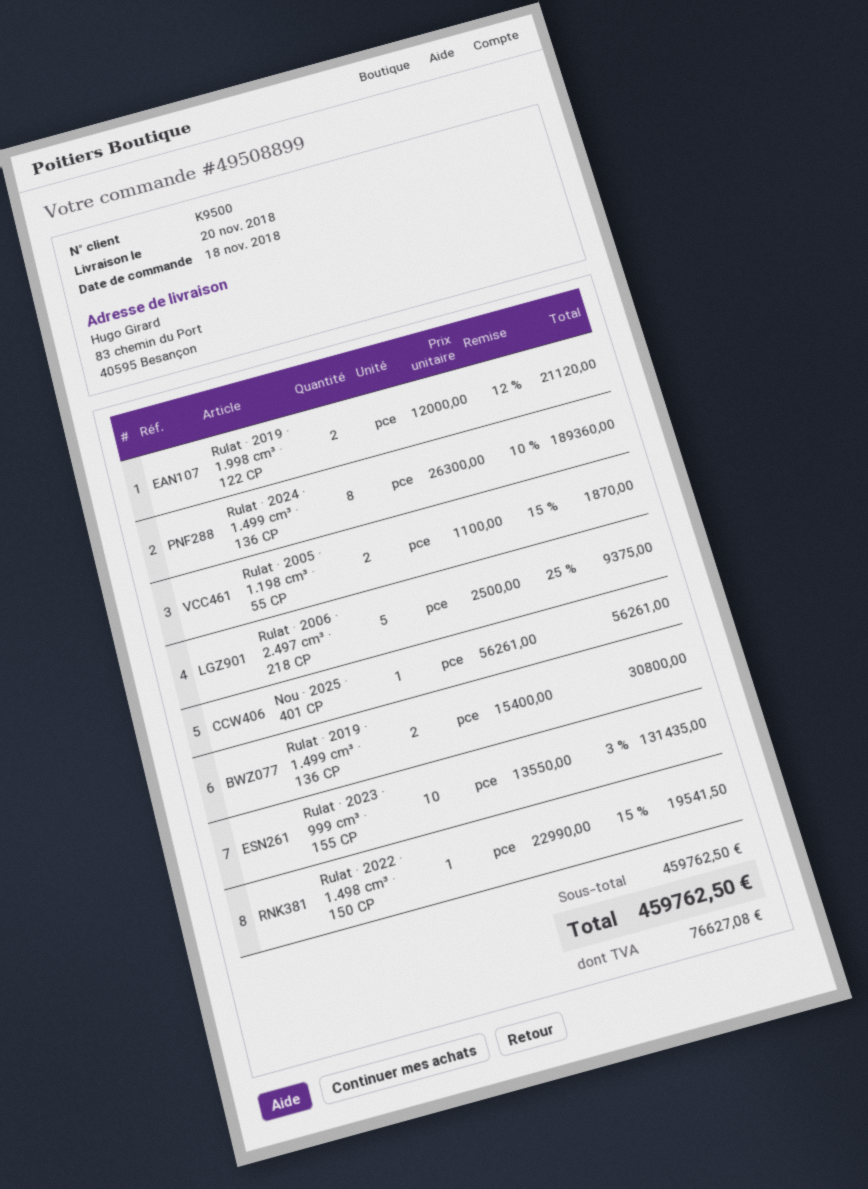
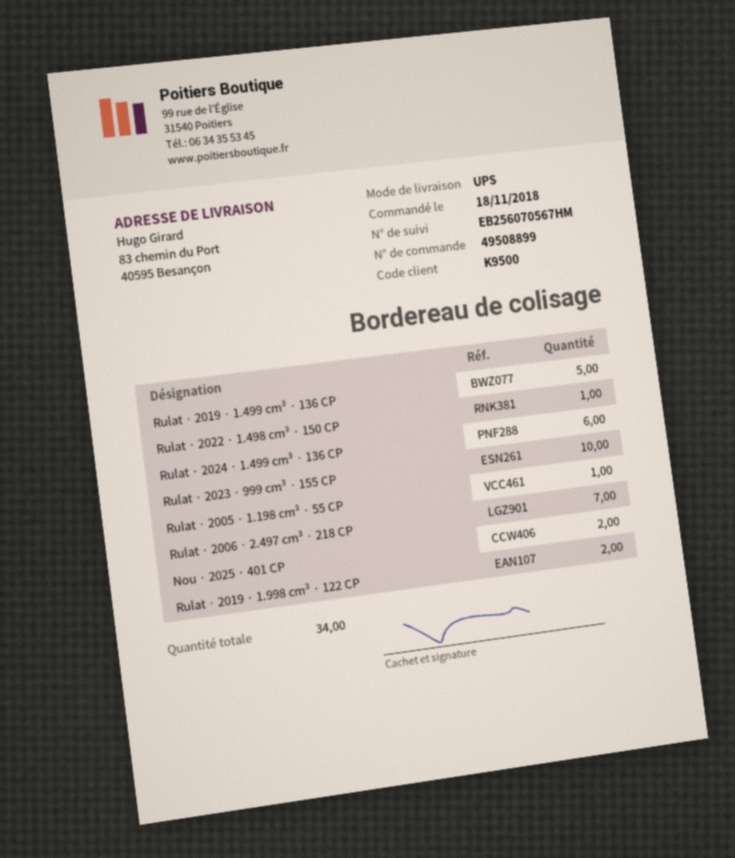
Rulat · 2024 · 1.499 cm³ · 136 CP: 8 -> 6
Rulat · 2005 · 1.198 cm³ · 55 CP: 2 -> 1
Rulat · 2006 · 2.497 cm³ · 218 CP: 5 -> 7
Nou · 2025 · 401 CP: 1 -> 2
Rulat · 2019 · 1.499 cm³ · 136 CP: 2 -> 5

